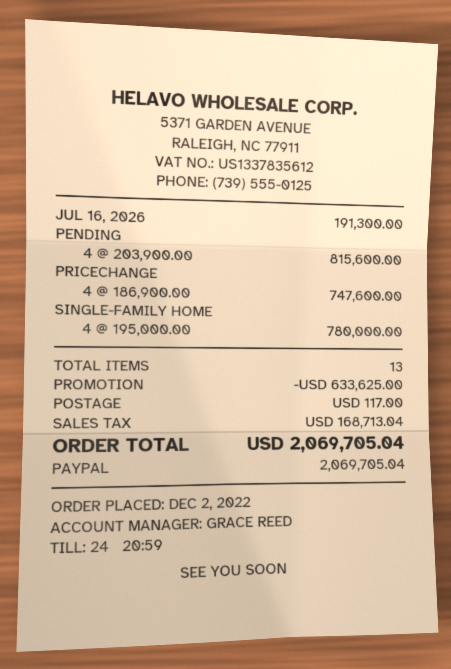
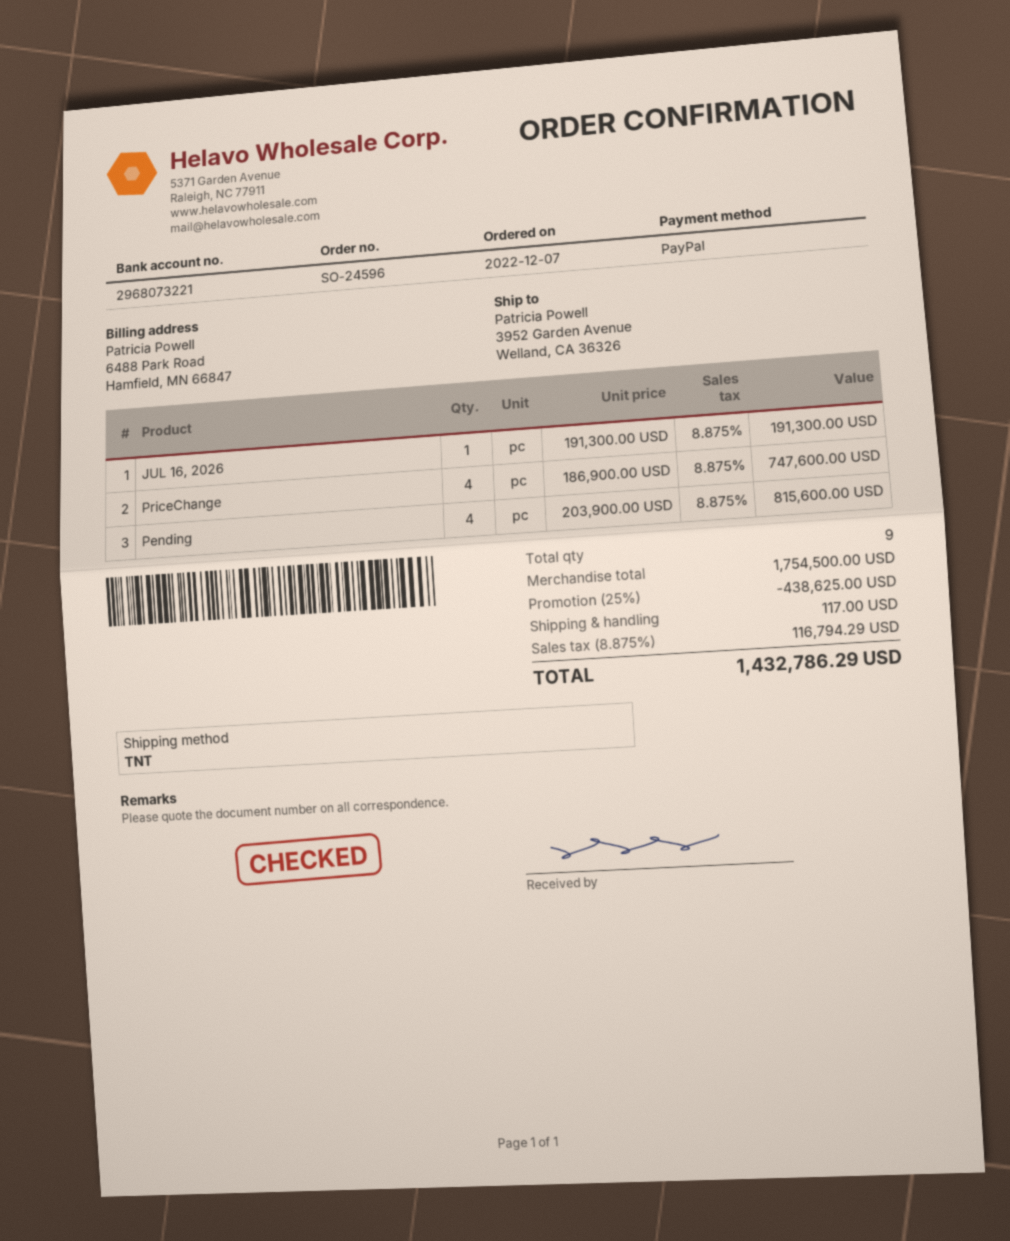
order date: 2022-12-02 -> 2022-12-07
SINGLE-FAMILY HOME: 4 x 195000.00 = 780000.00 -> none
total quantity: 13 -> 9
discount: 633625.00 -> 438625.00
tax: 168713.04 -> 116794.29
total: 2069705.04 -> 1432786.29

